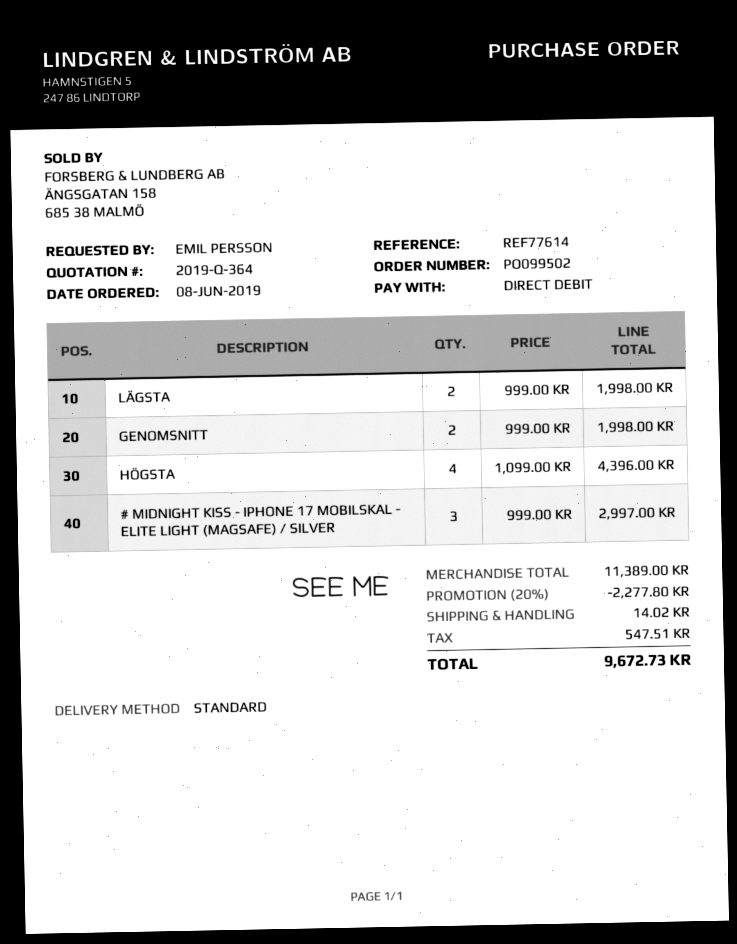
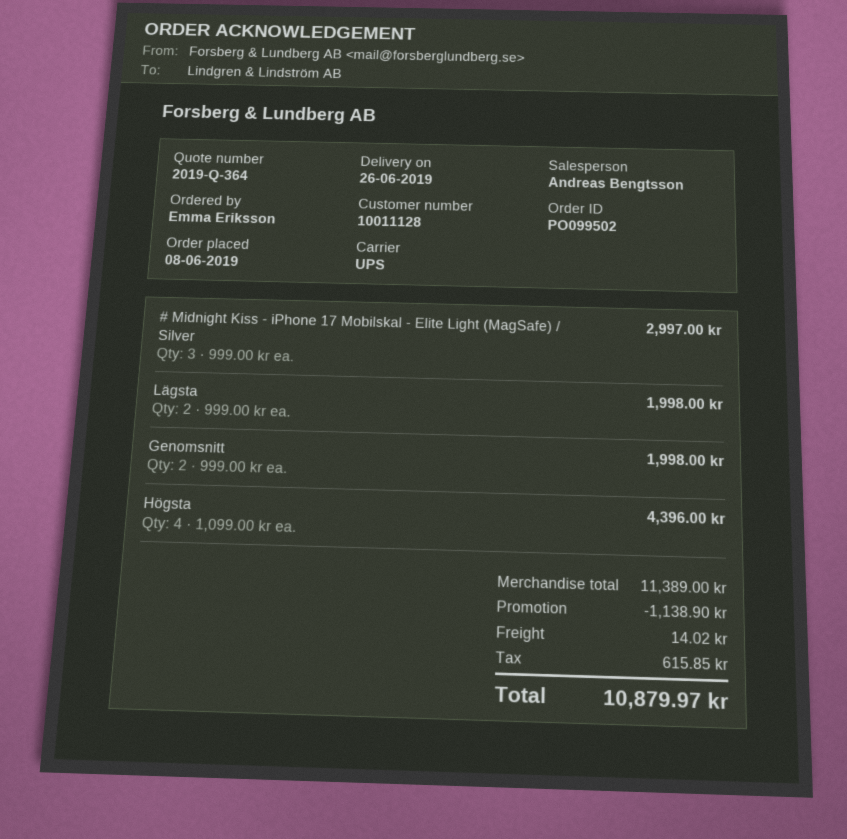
ordered by: EMIL PERSSON -> Emma Eriksson
shipping method: standard -> UPS
discount: 2277.80 -> 1138.90
tax: 547.51 -> 615.85
total: 9672.73 -> 10879.97

